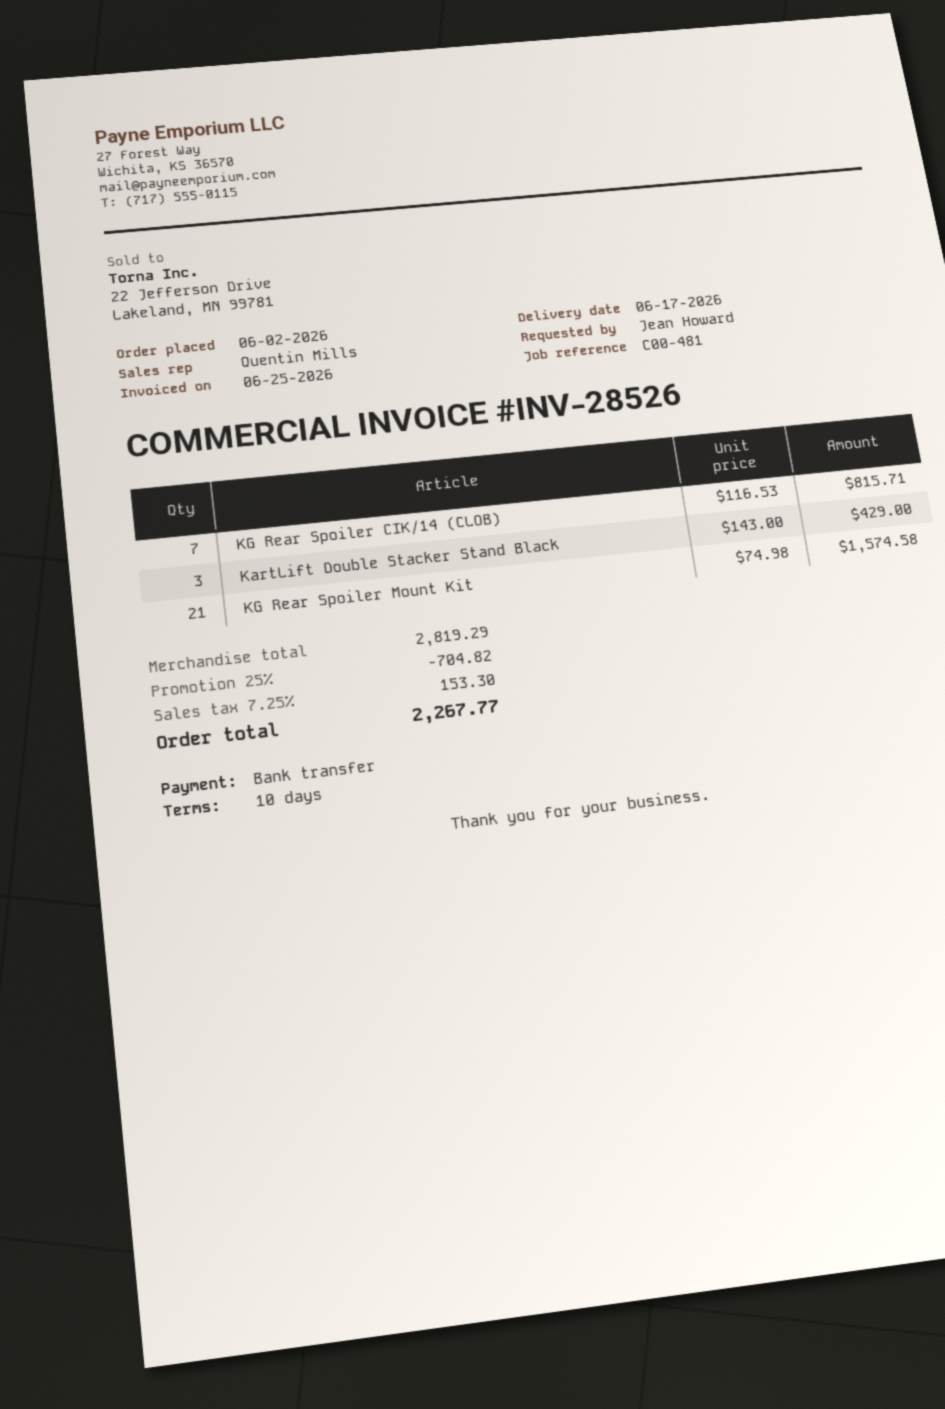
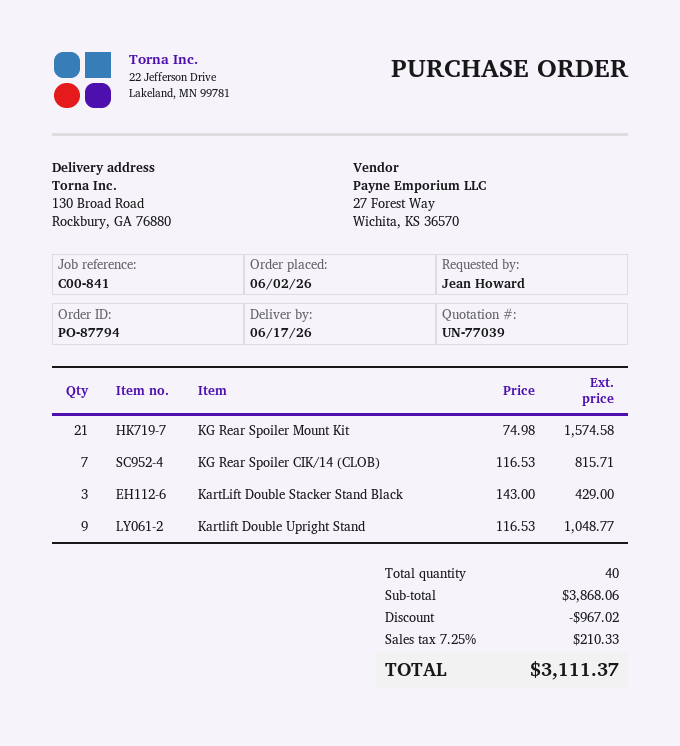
reference: C00-481 -> C00-841
Kartlift Double Upright Stand: none -> 9 x 116.53 = 1048.77
subtotal: 2819.29 -> 3868.06
discount: 704.82 -> 967.02
tax: 7.25% = 153.30 -> 7.25% = 210.33
total: 2267.77 -> 3111.37

